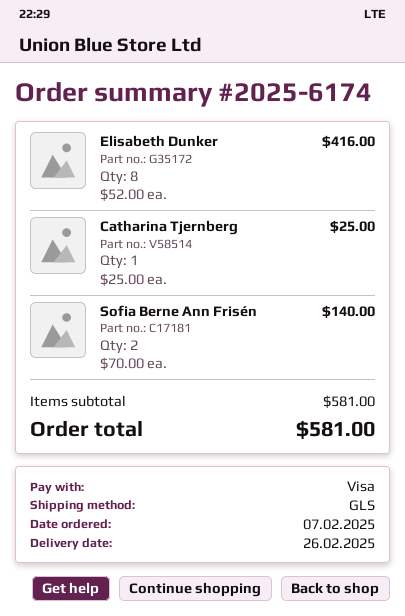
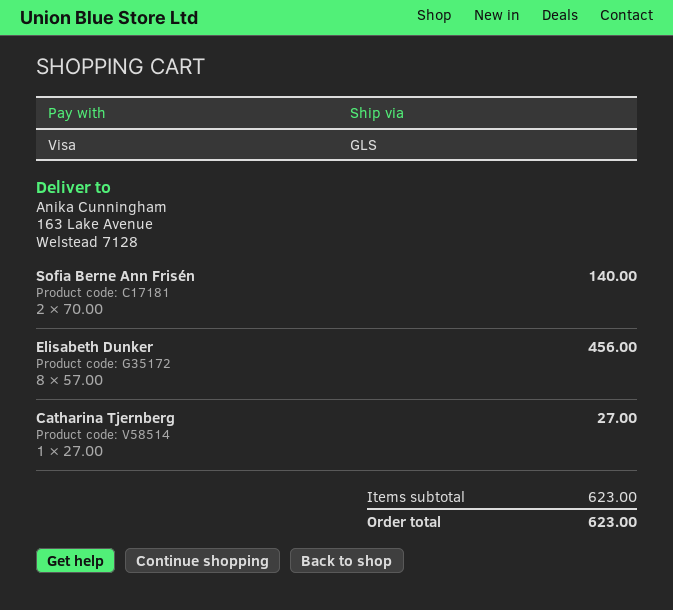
Elisabeth Dunker: 8 x 52.00 = 416.00 -> 8 x 57.00 = 456.00
Catharina Tjernberg: 1 x 25.00 = 25.00 -> 1 x 27.00 = 27.00
subtotal: 581.00 -> 623.00
total: 581.00 -> 623.00

